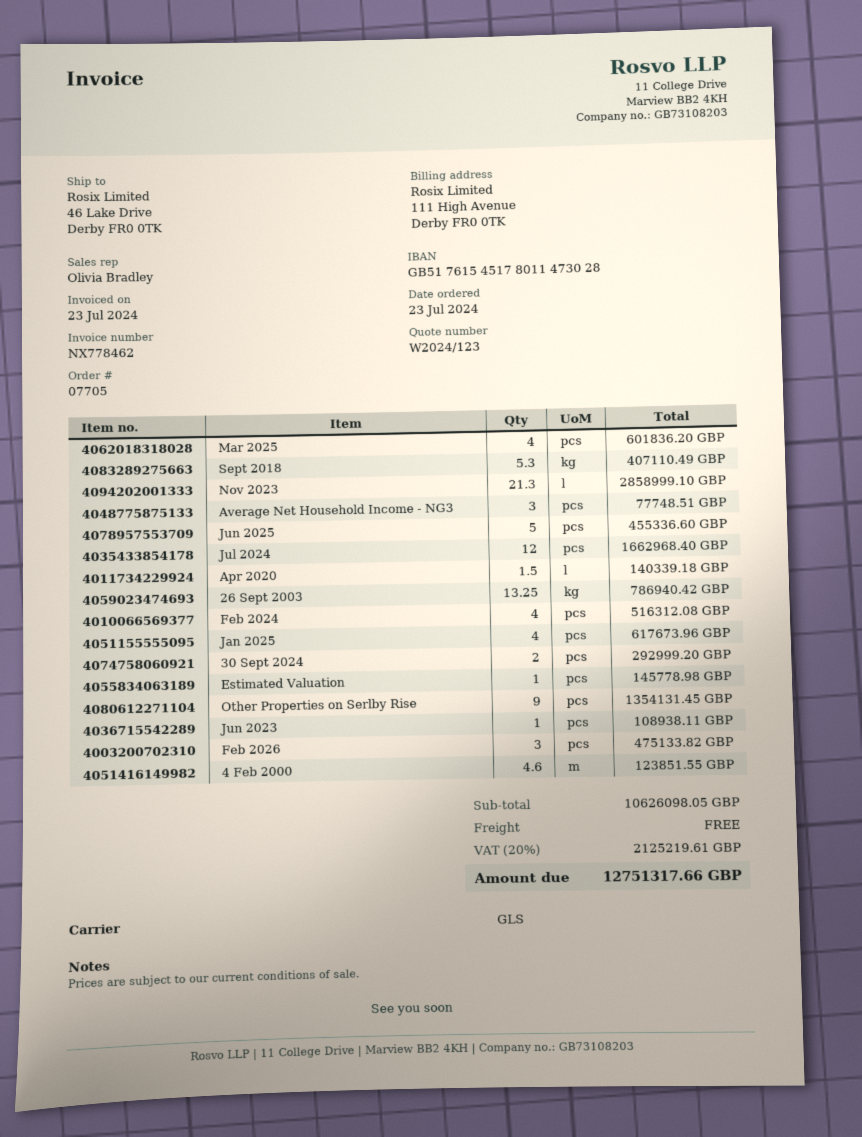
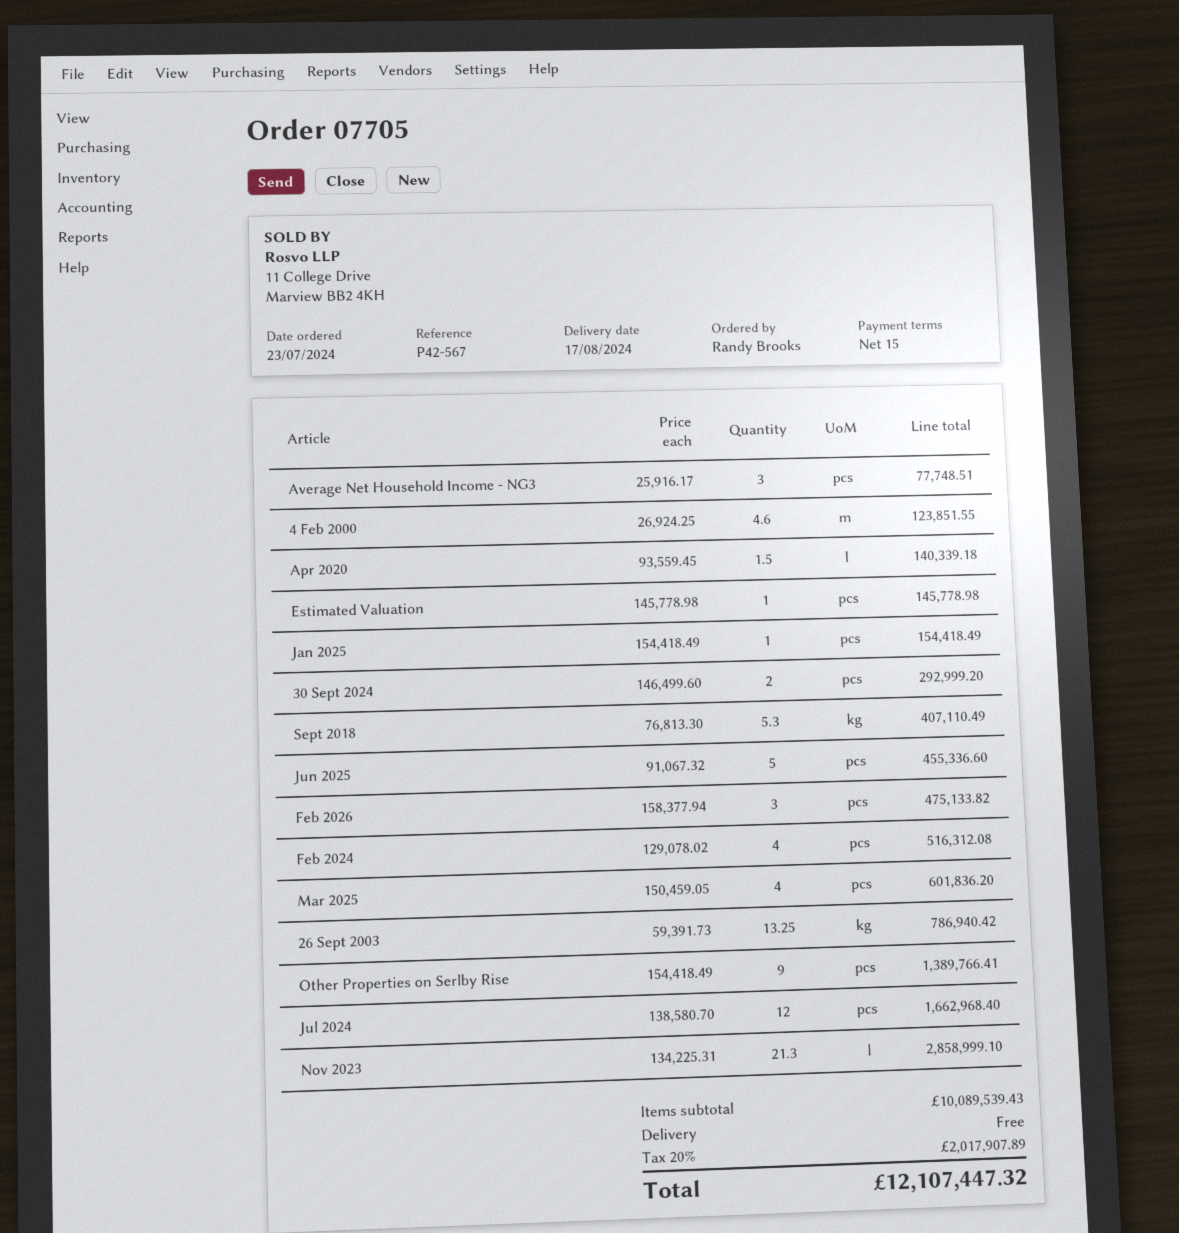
Jan 2025: 4 for 617673.96 -> 1 for 154418.49
Other Properties on Serlby Rise: 9 for 1354131.45 -> 9 for 1389766.41
Jun 2023: 1 for 108938.11 -> none
subtotal: 10626098.05 -> 10089539.43
tax: 20% = 2125219.61 -> 20% = 2017907.89
total: 12751317.66 -> 12107447.32

